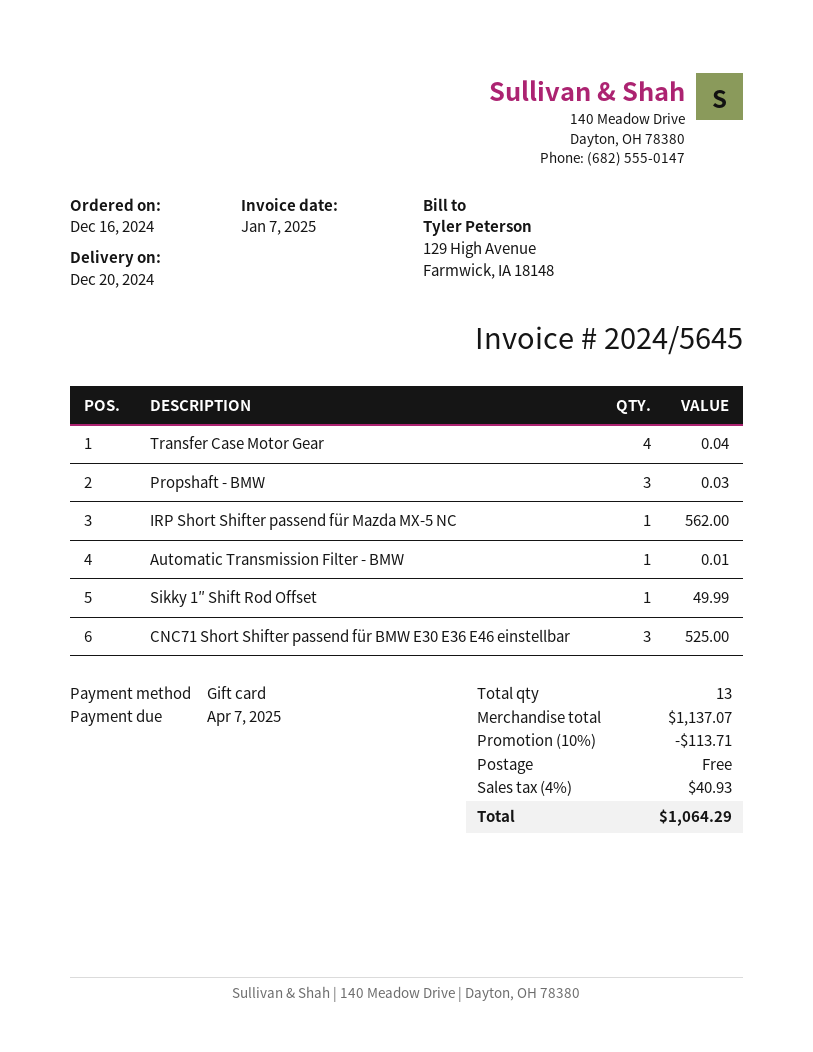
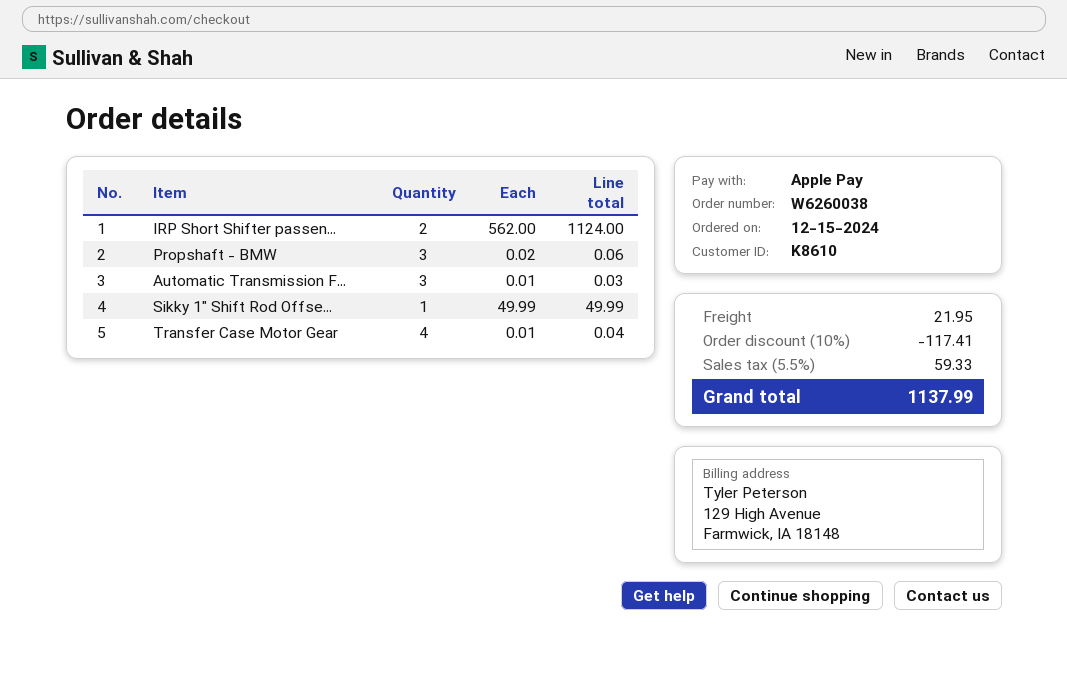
order date: 2024-12-16 -> 2024-12-15
payment method: gift card -> Apple Pay
Propshaft - BMW: 3 for 0.03 -> 3 for 0.06
IRP Short Shifter passend für Mazda MX-5 NC: 1 for 562.00 -> 2 for 1124.00
Automatic Transmission Filter - BMW: 1 for 0.01 -> 3 for 0.03
CNC71 Short Shifter passend für BMW E30 E36 E46 einstellbar: 3 for 525.00 -> none
discount: 10% = 113.71 -> 10% = 117.41
shipping: 0.00 -> 21.95
tax: 4% = 40.93 -> 5.5% = 59.33
total: 1064.29 -> 1137.99

